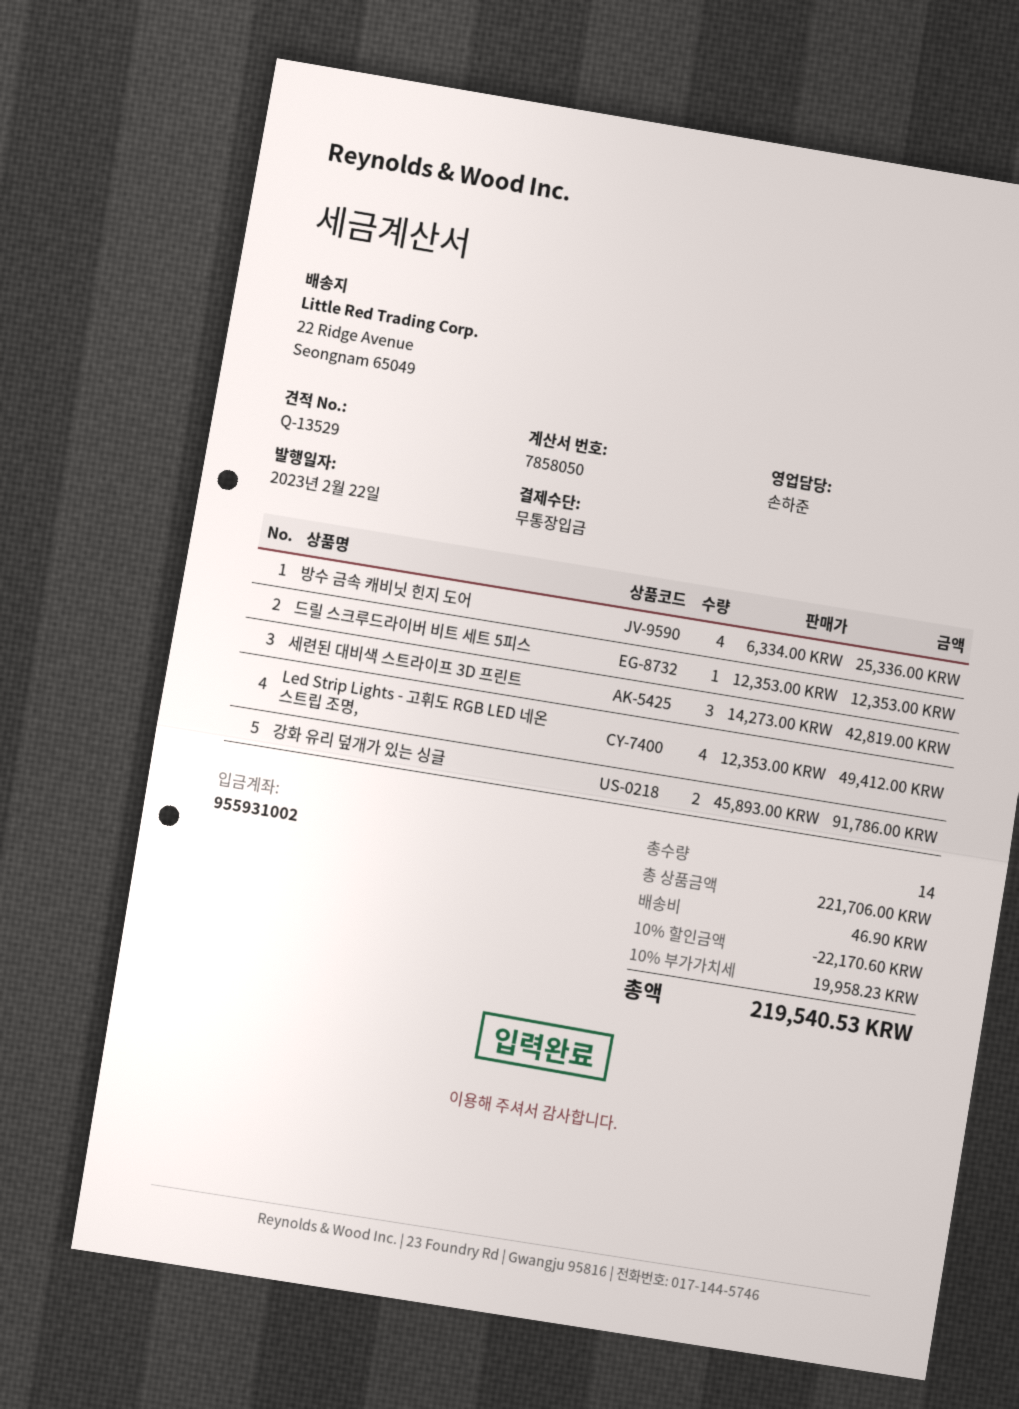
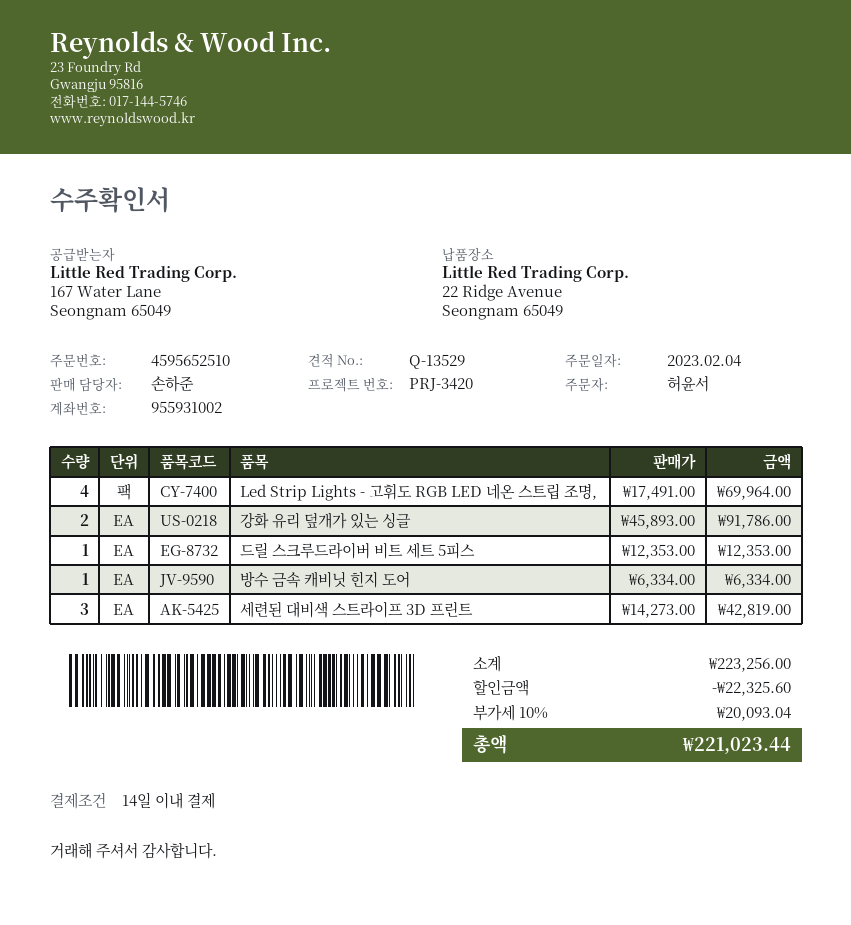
방수 금속 캐비닛 힌지 도어: 4 x 6334.00 = 25336.00 -> 1 x 6334.00 = 6334.00
Led Strip Lights - 고휘도 RGB LED 네온 스트립 조명,: 4 x 12353.00 = 49412.00 -> 4 x 17491.00 = 69964.00
subtotal: 221706.00 -> 223256.00
discount: 22170.60 -> 22325.60
shipping: 46.90 -> none
tax: 10% = 19958.23 -> 10% = 20093.04
total: 219540.53 -> 221023.44

